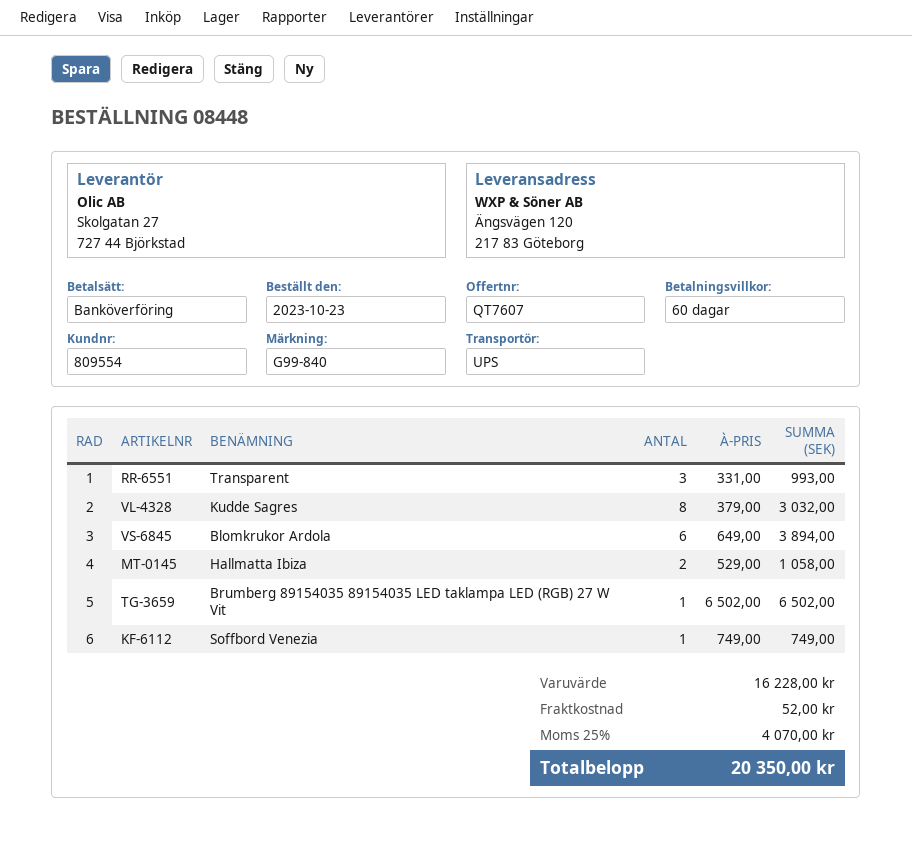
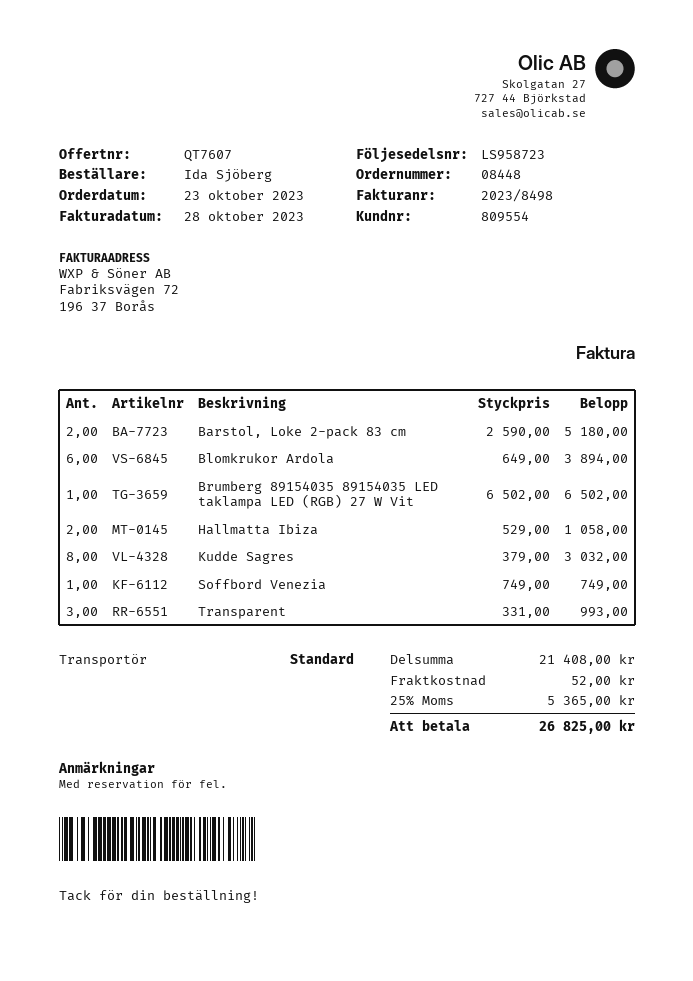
shipping method: UPS -> standard
Barstol, Loke 2-pack 83 cm: none -> 2 x 2590.00 = 5180.00
subtotal: 16228.00 -> 21408.00
tax: 25% = 4070.00 -> 25% = 5365.00
total: 20350.00 -> 26825.00

